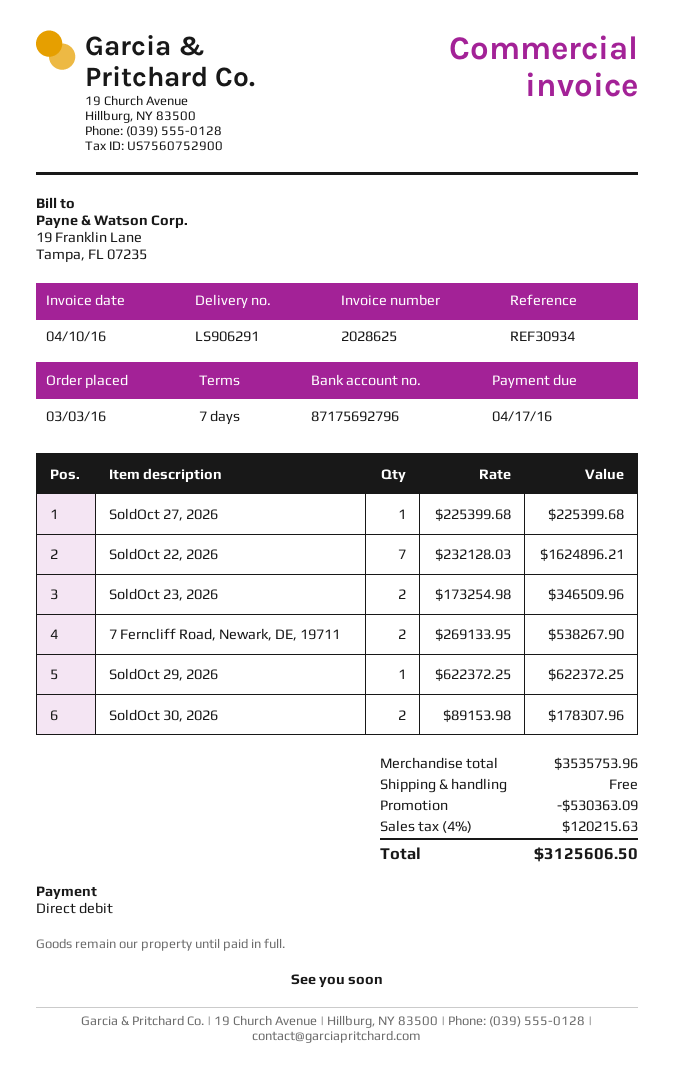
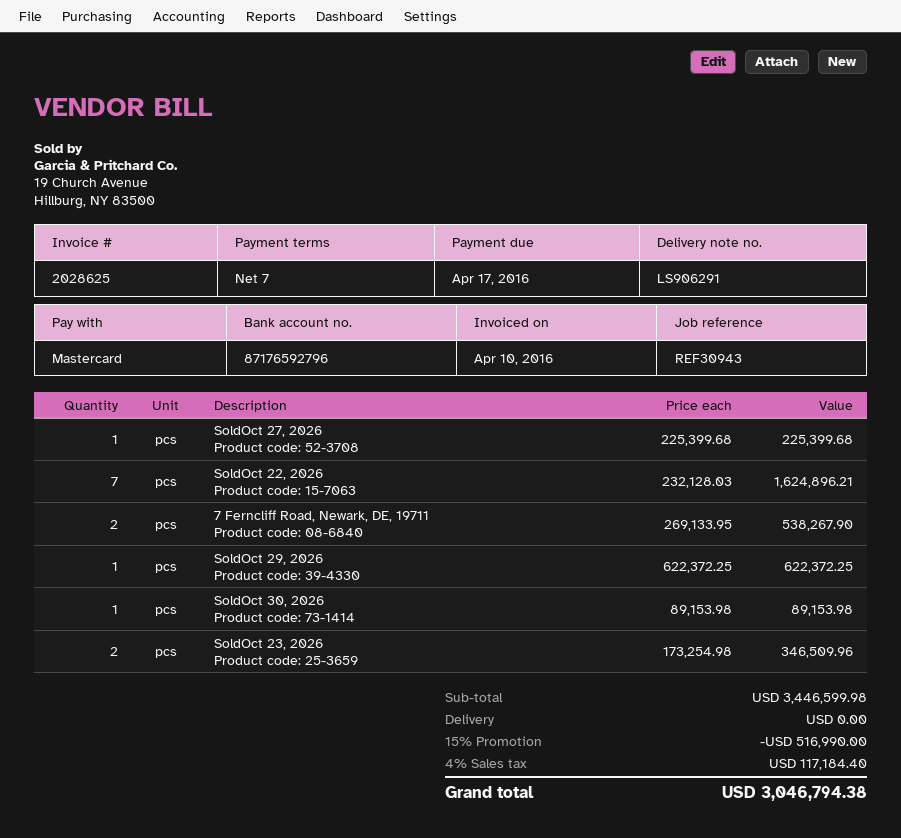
reference: REF30934 -> REF30943
payment method: direct debit -> Mastercard
bank account: 87175692796 -> 87176592796
SoldOct 30, 2026: 2 x 89153.98 = 178307.96 -> 1 x 89153.98 = 89153.98
subtotal: 3535753.96 -> 3446599.98
discount: 530363.09 -> 516990.00
tax: 4% = 120215.63 -> 4% = 117184.40
total: 3125606.50 -> 3046794.38

